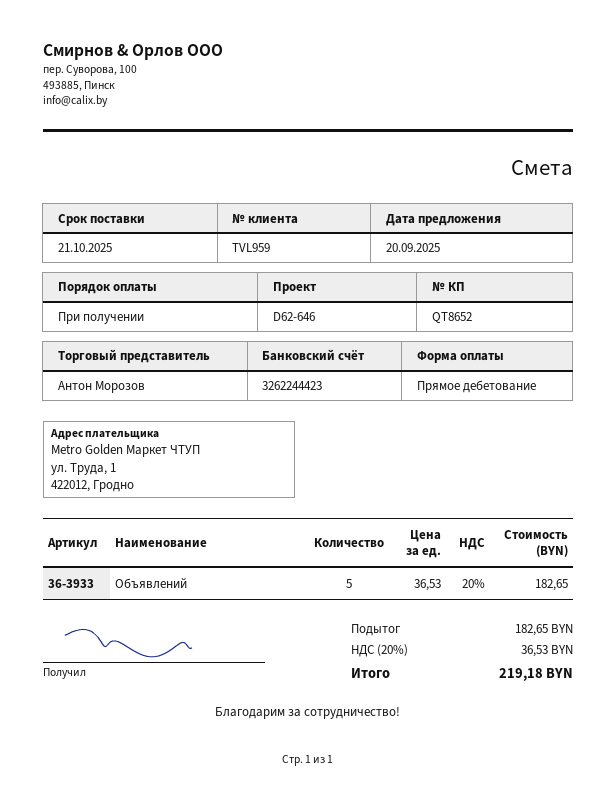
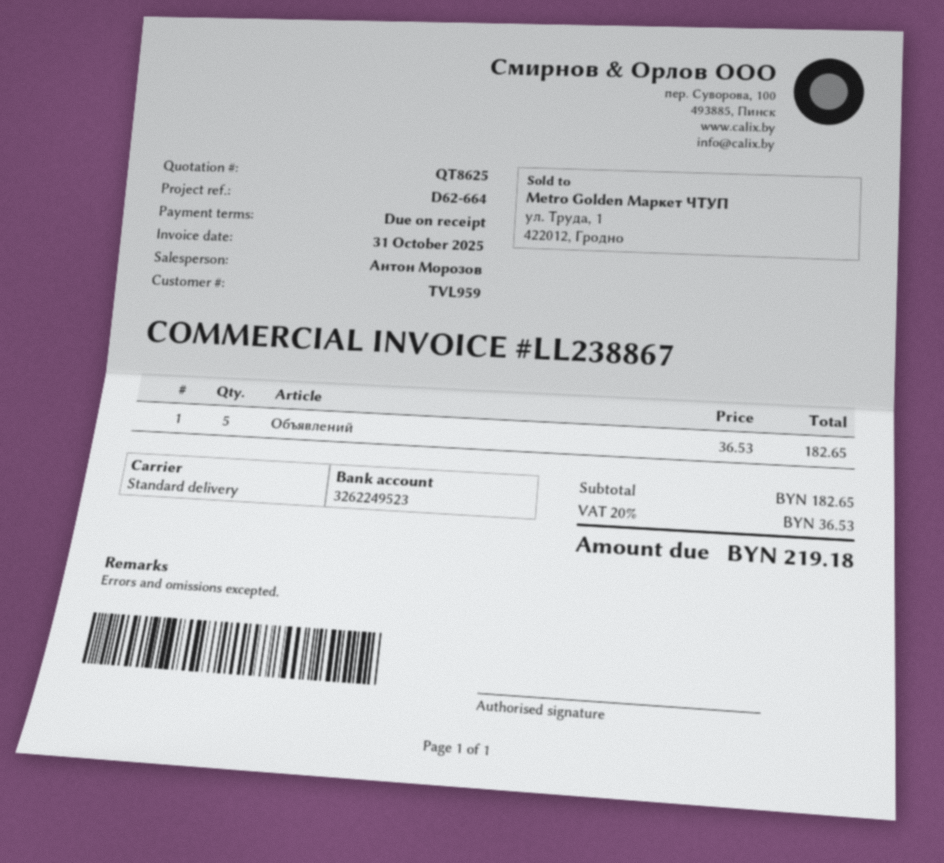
quote number: QT8652 -> QT8625
reference: D62-646 -> D62-664
bank account: 3262244423 -> 3262249523

